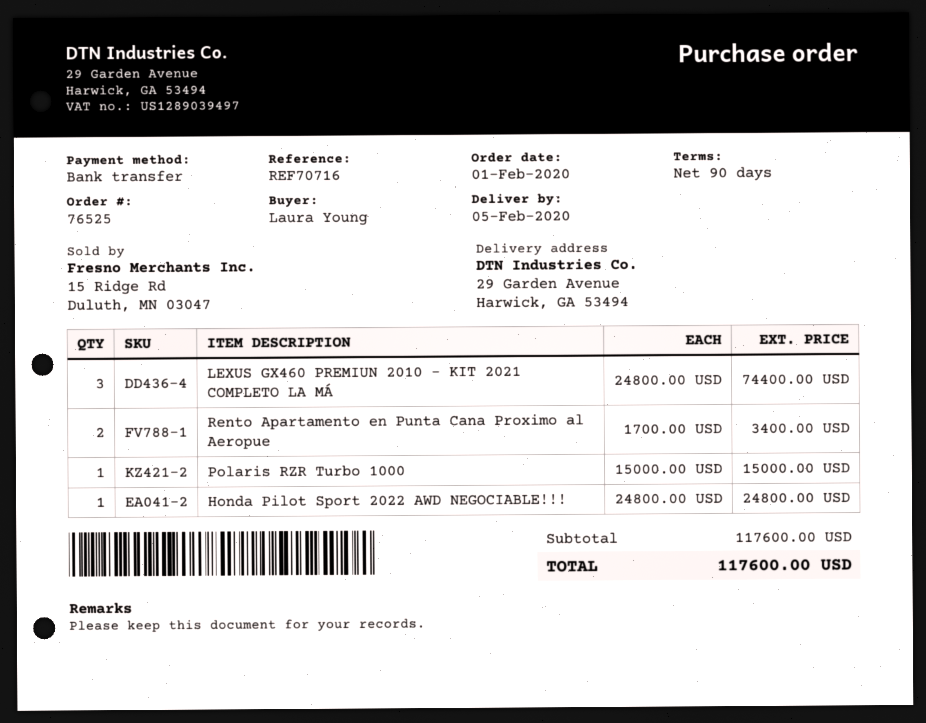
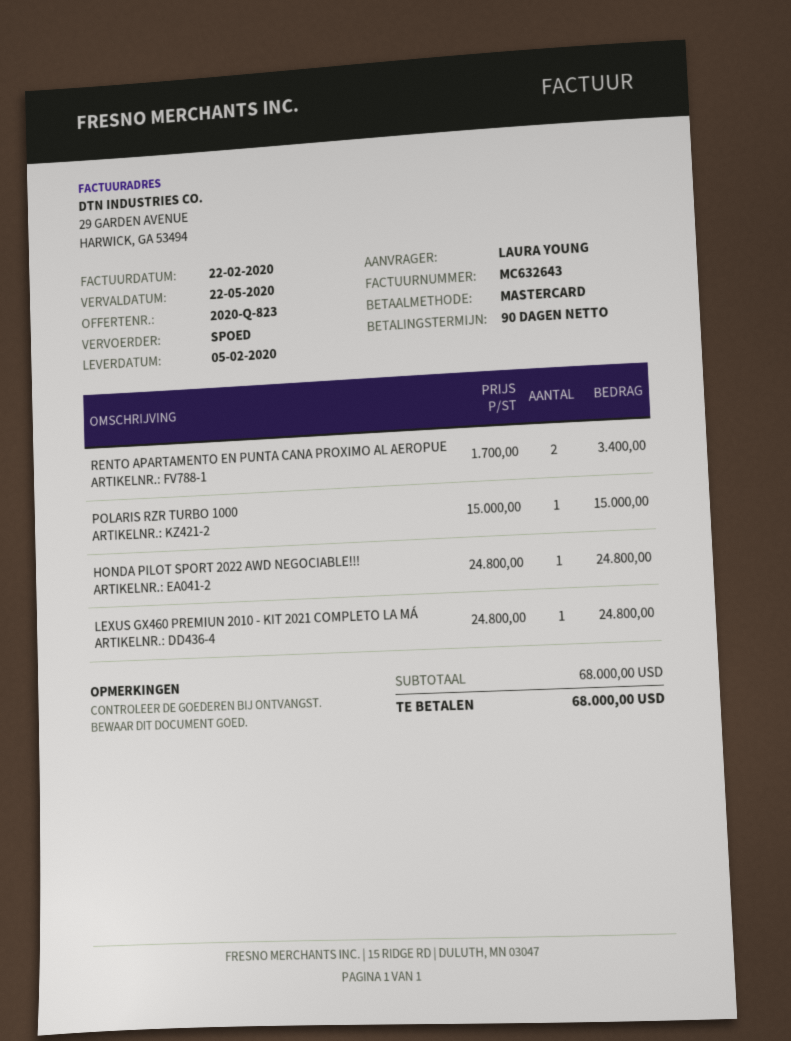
payment method: bank transfer -> Mastercard
LEXUS GX460 PREMIUN 2010 - KIT 2021 COMPLETO LA MÁ: 3 x 24800.00 = 74400.00 -> 1 x 24800.00 = 24800.00
subtotal: 117600.00 -> 68000.00
total: 117600.00 -> 68000.00

